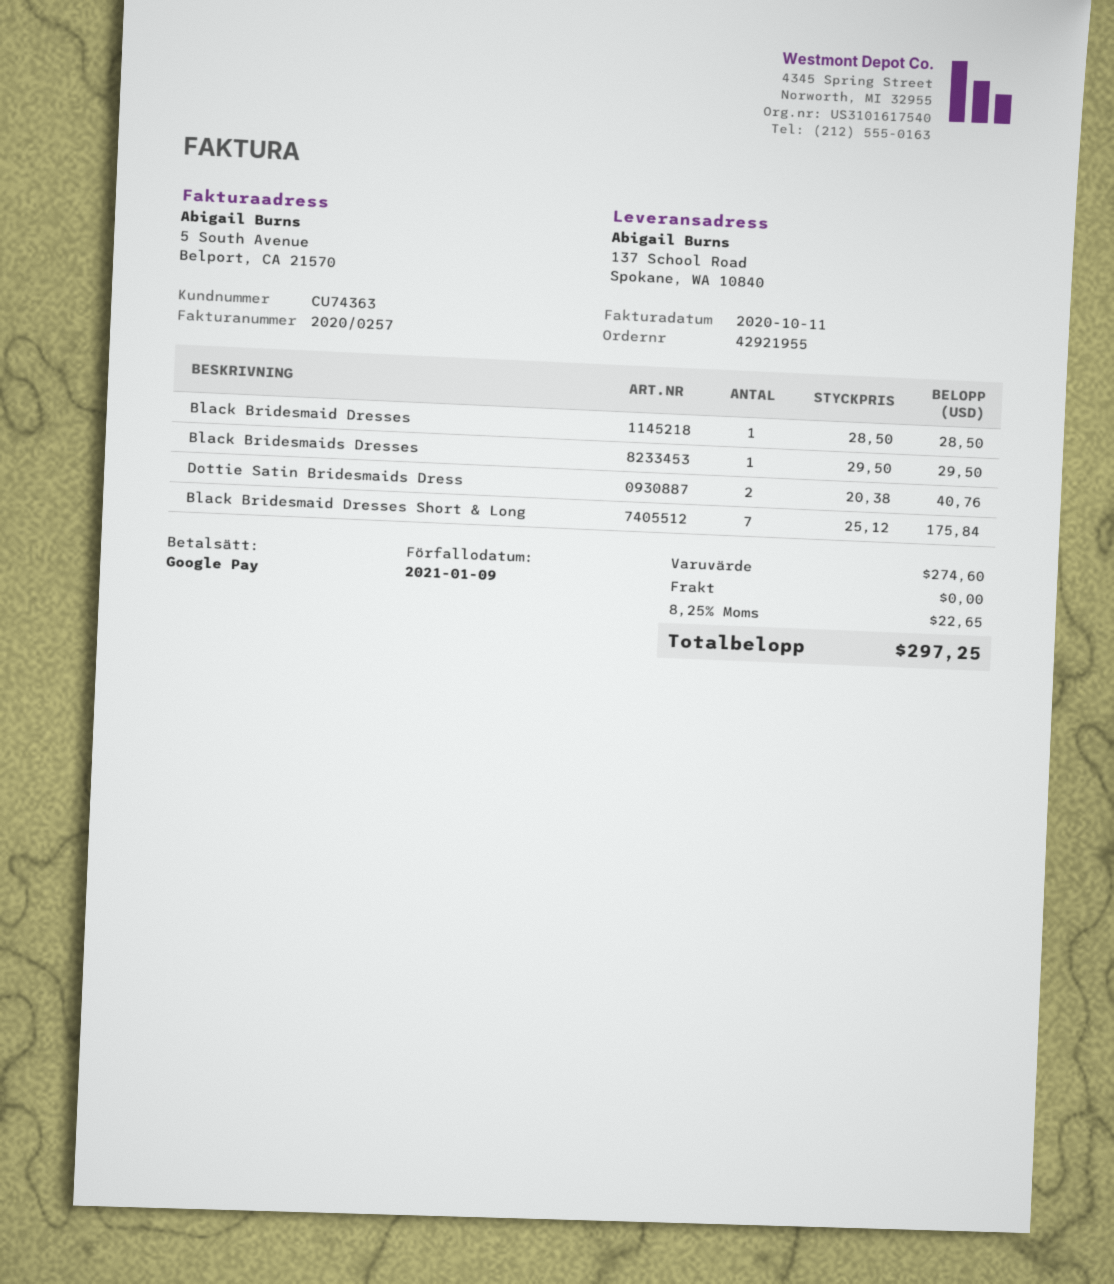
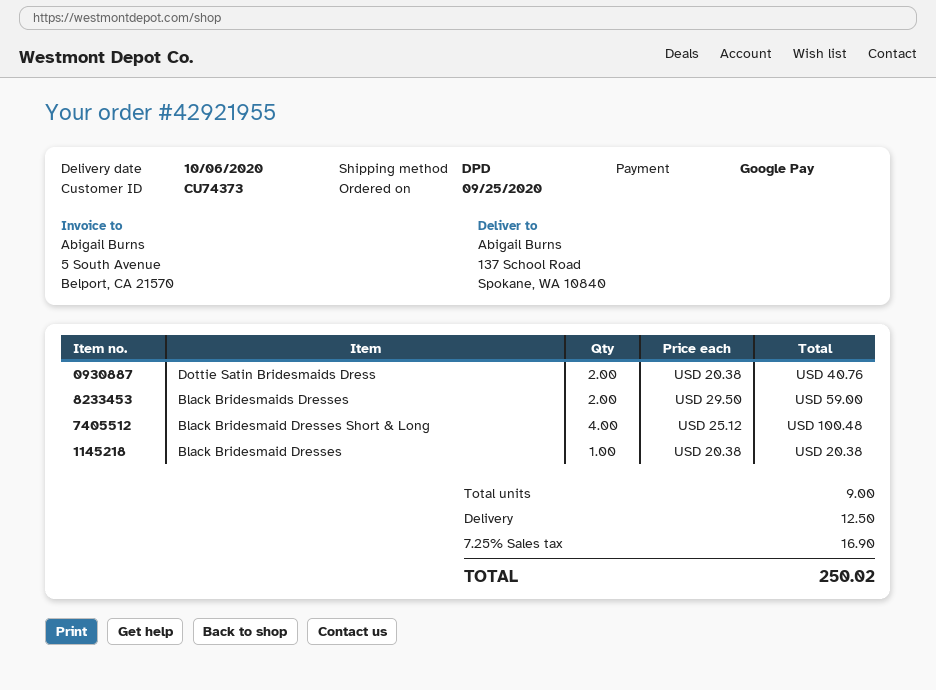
customer number: CU74363 -> CU74373
Black Bridesmaid Dresses: 1 x 28.50 = 28.50 -> 1 x 20.38 = 20.38
Black Bridesmaids Dresses: 1 x 29.50 = 29.50 -> 2 x 29.50 = 59.00
Black Bridesmaid Dresses Short & Long: 7 x 25.12 = 175.84 -> 4 x 25.12 = 100.48
shipping: 0.00 -> 12.50
tax: 8.25% = 22.65 -> 7.25% = 16.90
total: 297.25 -> 250.02

